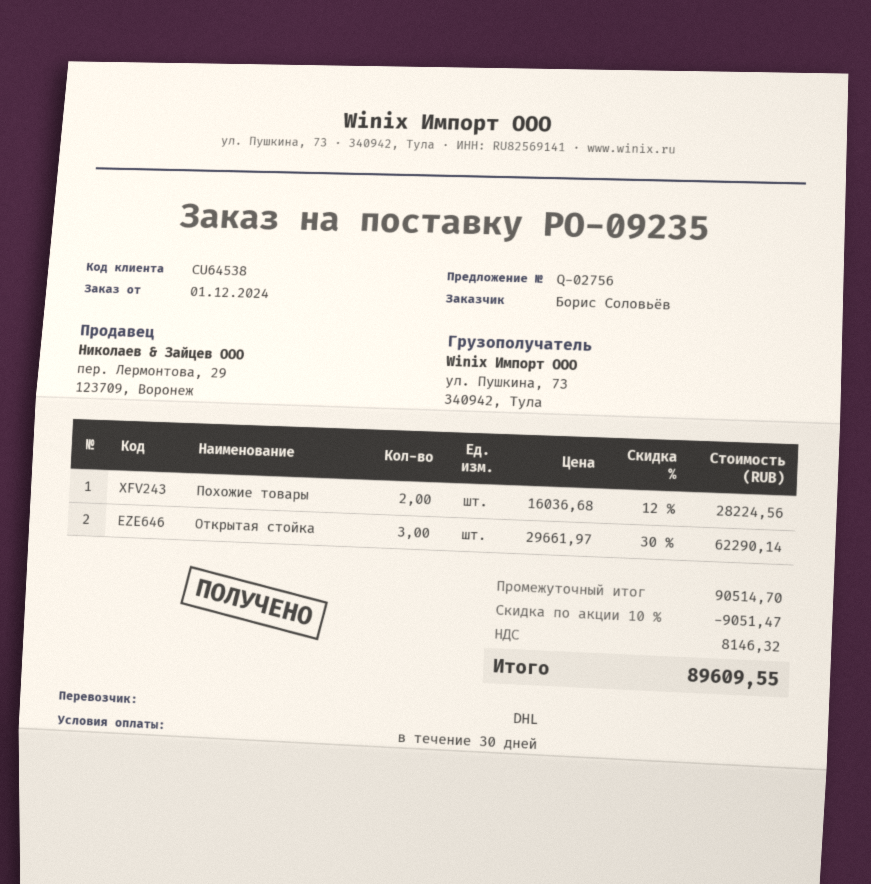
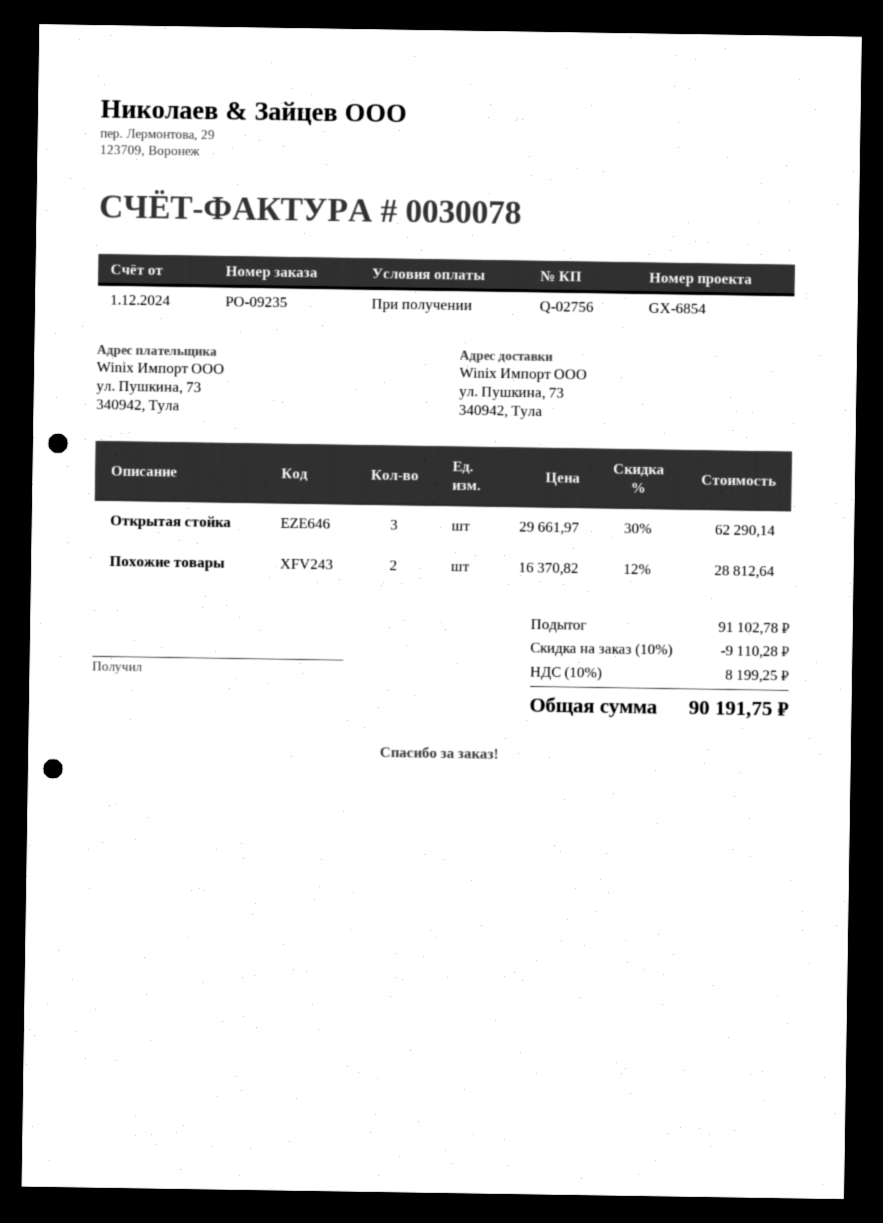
payment terms: 30 days -> on receipt
Похожие товары: 2 x 16036.68 - 12% = 28224.56 -> 2 x 16370.82 - 12% = 28812.64
subtotal: 90514.70 -> 91102.78
discount: 10% = 9051.47 -> 10% = 9110.28
tax: 8146.32 -> 8199.25
total: 89609.55 -> 90191.75

